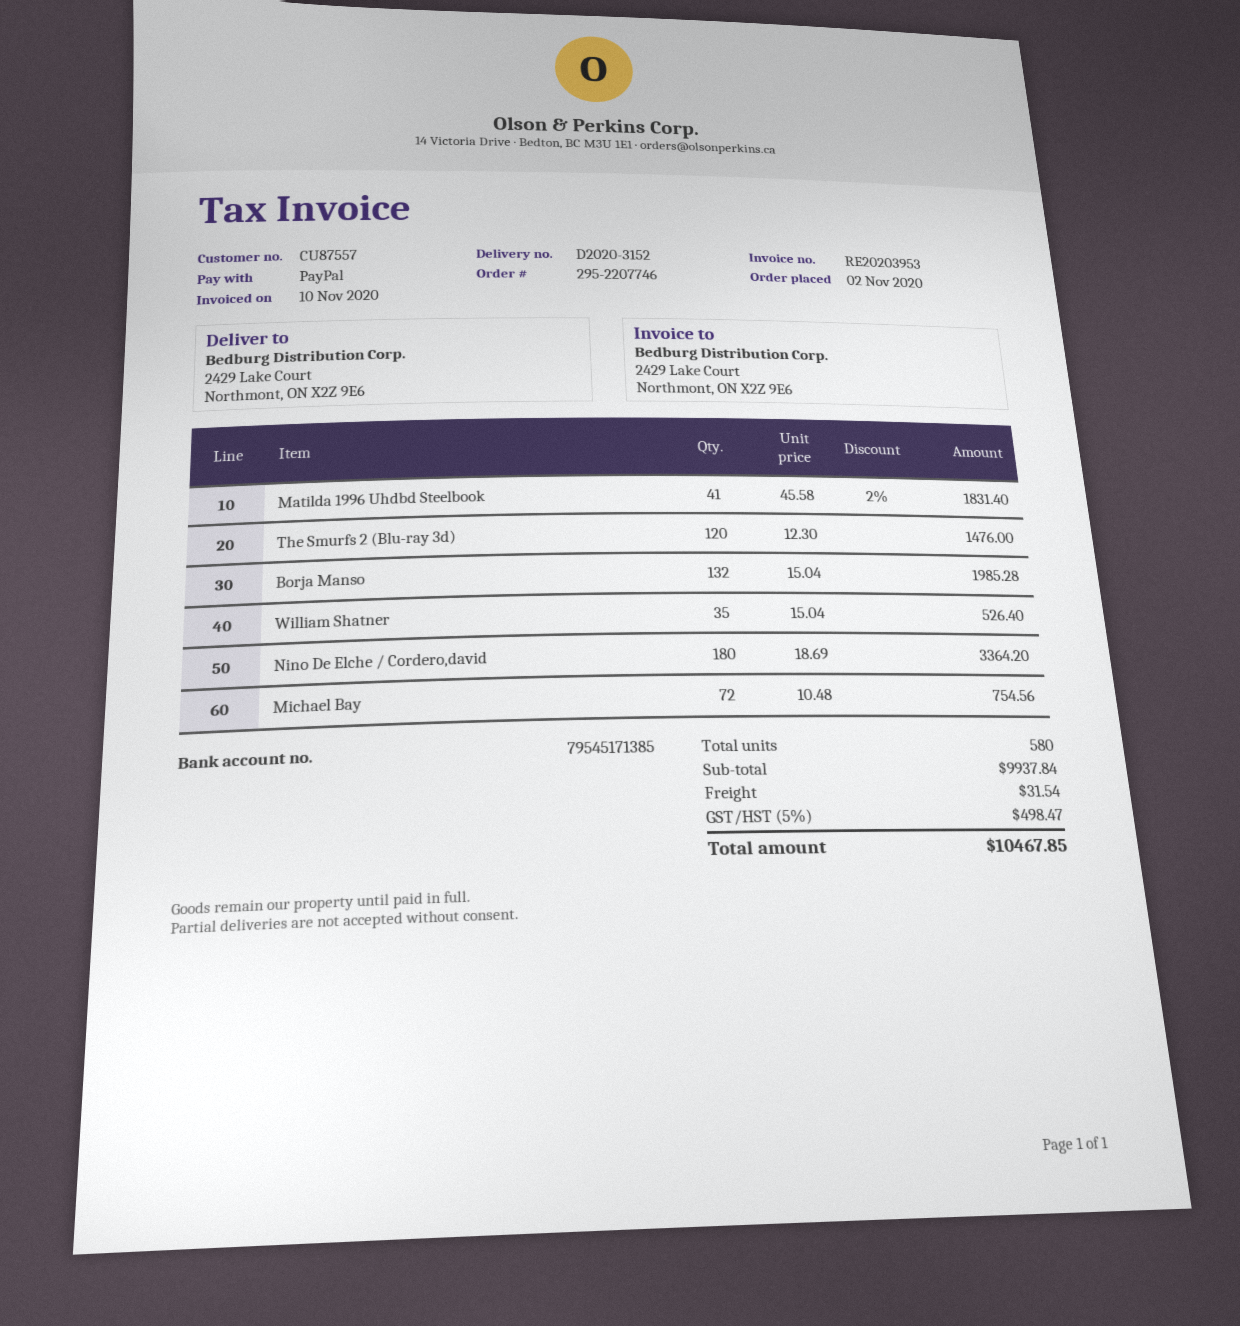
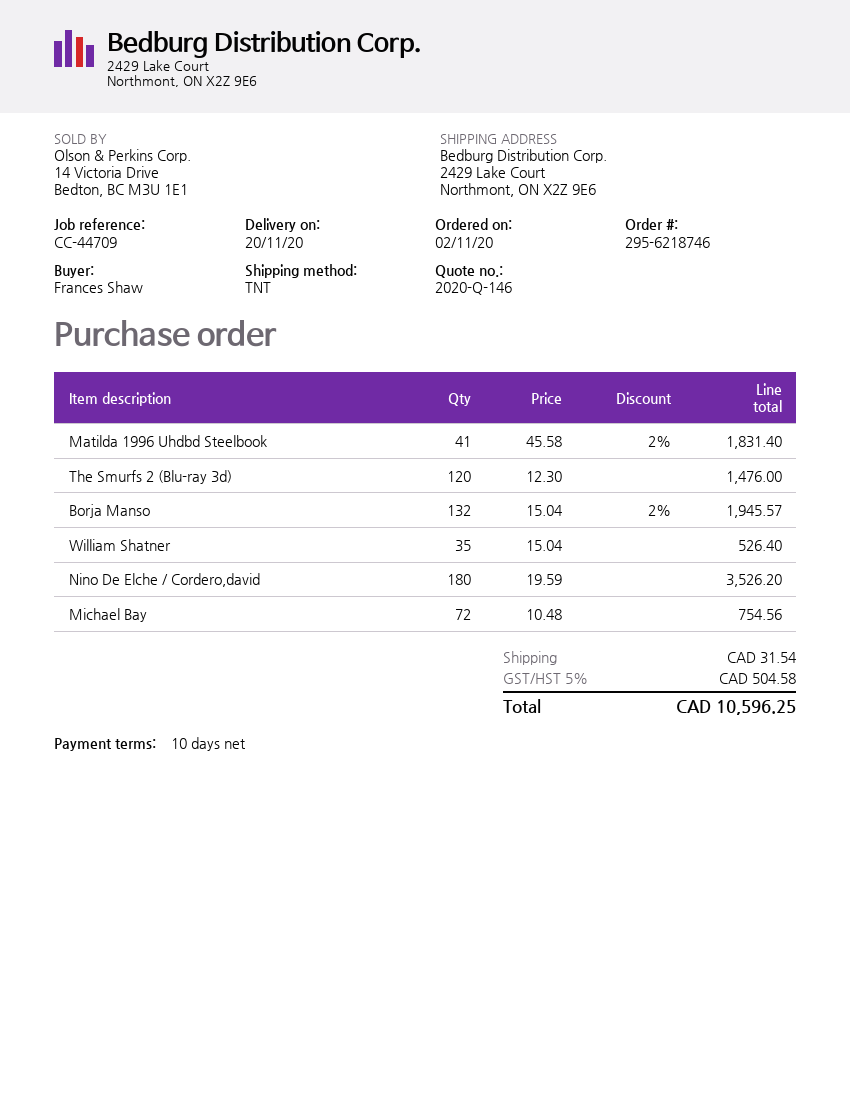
order number: 295-2207746 -> 295-6218746
Borja Manso: 132 x 15.04 = 1985.28 -> 132 x 15.04 - 2% = 1945.57
Nino De Elche / Cordero,david: 180 x 18.69 = 3364.20 -> 180 x 19.59 = 3526.20
tax: 5% = 498.47 -> 5% = 504.58
total: 10467.85 -> 10596.25

